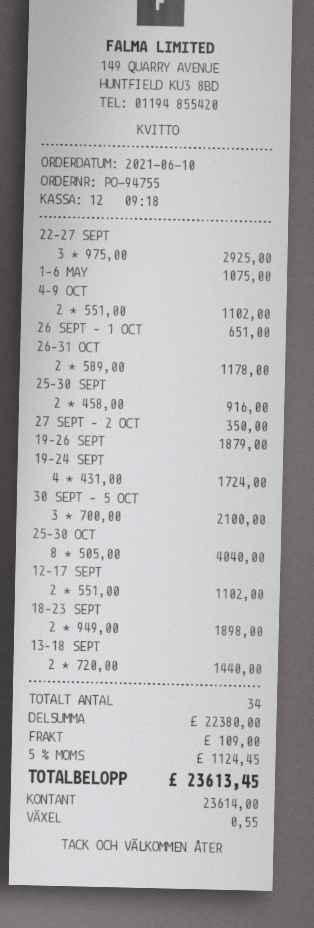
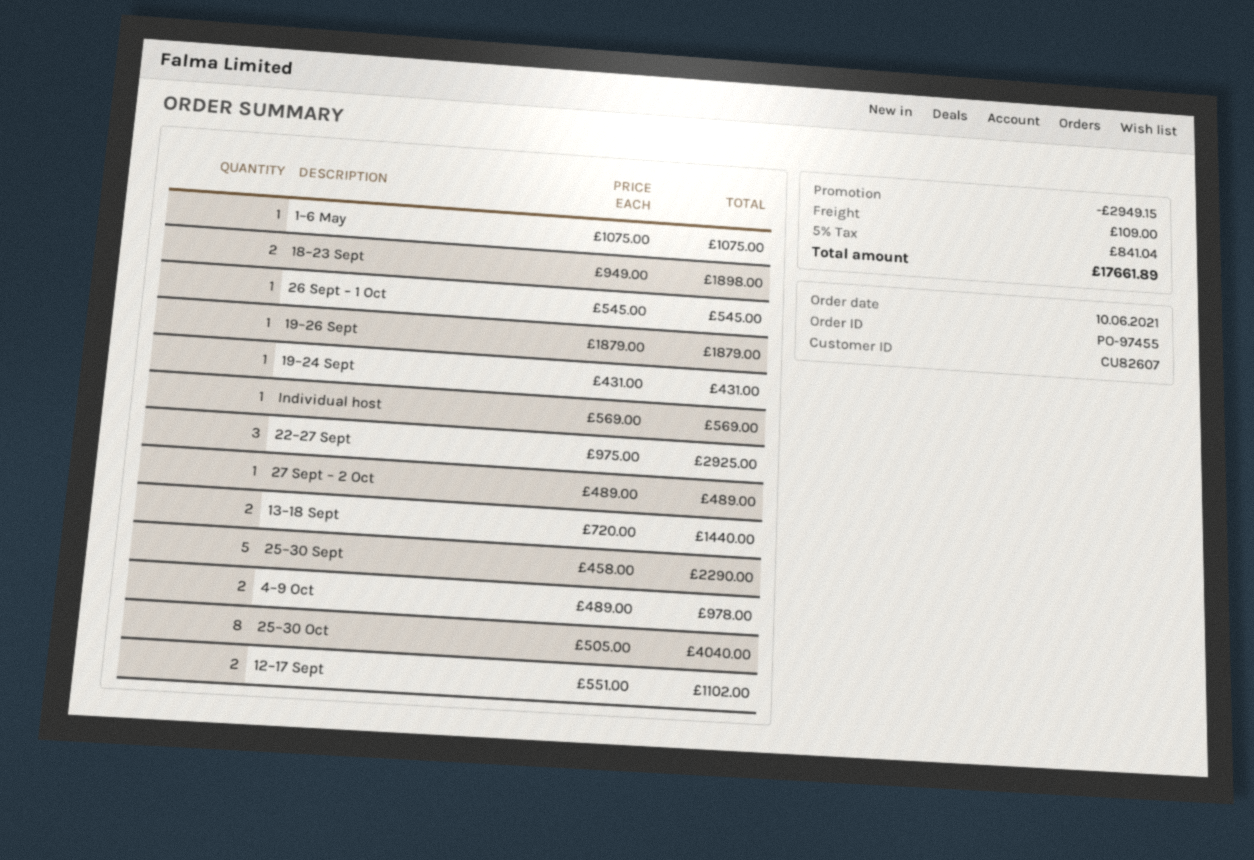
order number: PO-94755 -> PO-97455
4–9 OCT: 2 x 551.00 = 1102.00 -> 2 x 489.00 = 978.00
26 SEPT – 1 OCT: 1 x 651.00 = 651.00 -> 1 x 545.00 = 545.00
26–31 OCT: 2 x 589.00 = 1178.00 -> none
25–30 SEPT: 2 x 458.00 = 916.00 -> 5 x 458.00 = 2290.00
27 SEPT – 2 OCT: 1 x 350.00 = 350.00 -> 1 x 489.00 = 489.00
19–24 SEPT: 4 x 431.00 = 1724.00 -> 1 x 431.00 = 431.00
30 SEPT – 5 OCT: 3 x 700.00 = 2100.00 -> none
Individual host: none -> 1 x 569.00 = 569.00
discount: none -> 2949.15
tax: 5% = 1124.45 -> 5% = 841.04
total: 23613.45 -> 17661.89

